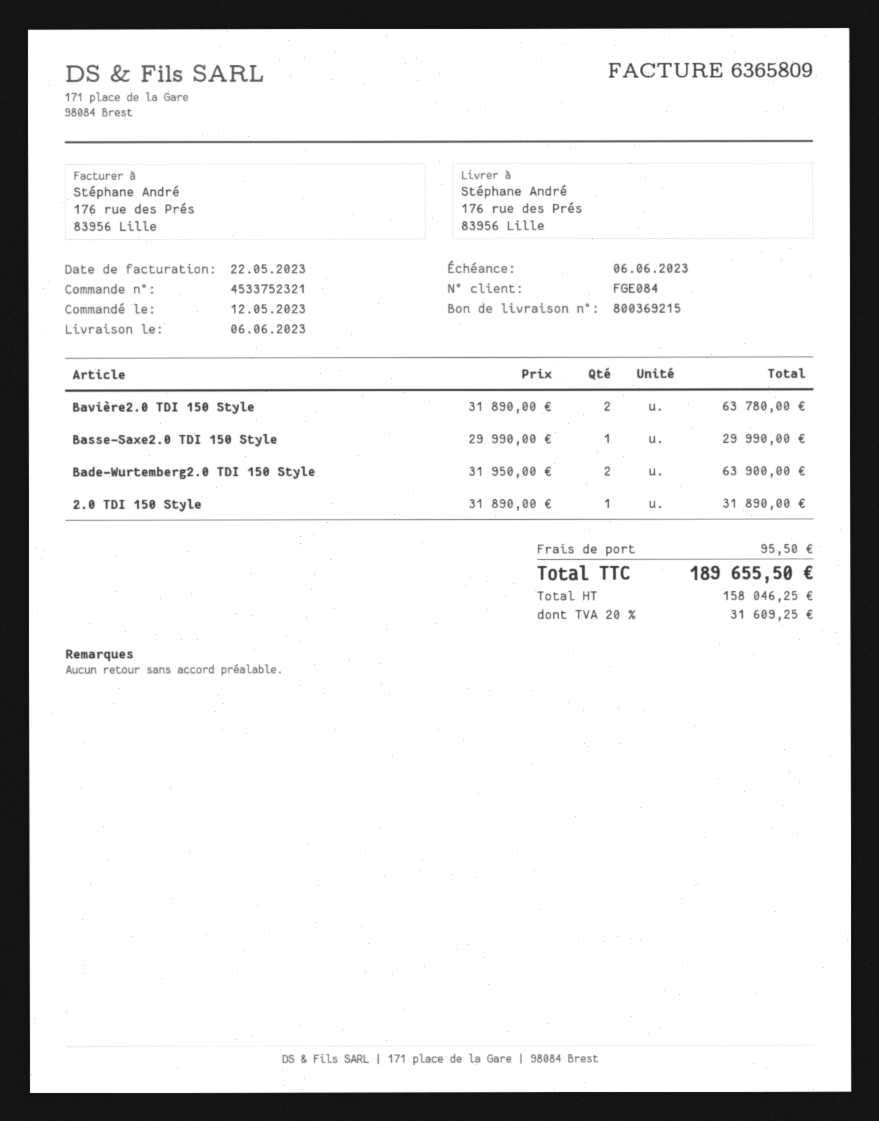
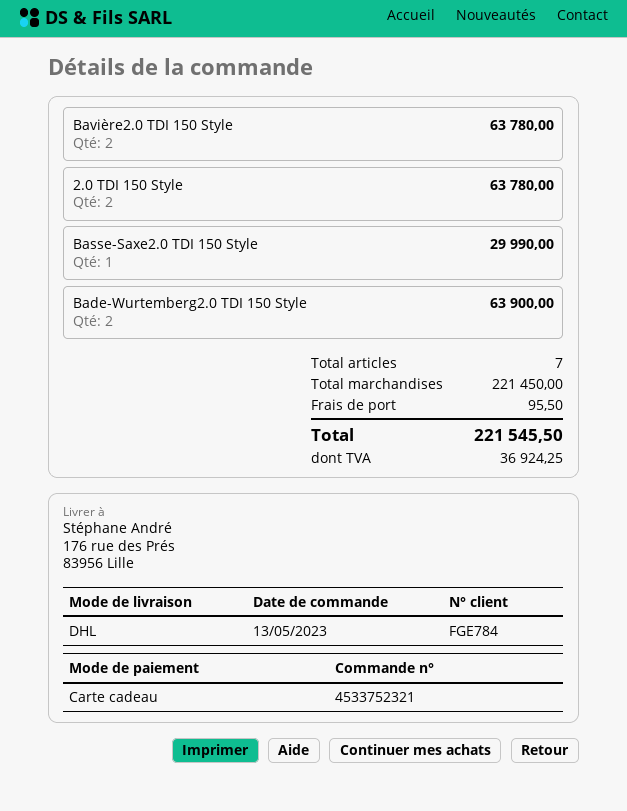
order date: 2023-05-12 -> 2023-05-13
customer number: FGE084 -> FGE784
2.0 TDI 150 Style: 1 for 31890.00 -> 2 for 63780.00
tax: 31609.25 -> 36924.25
total: 189655.50 -> 221545.50

